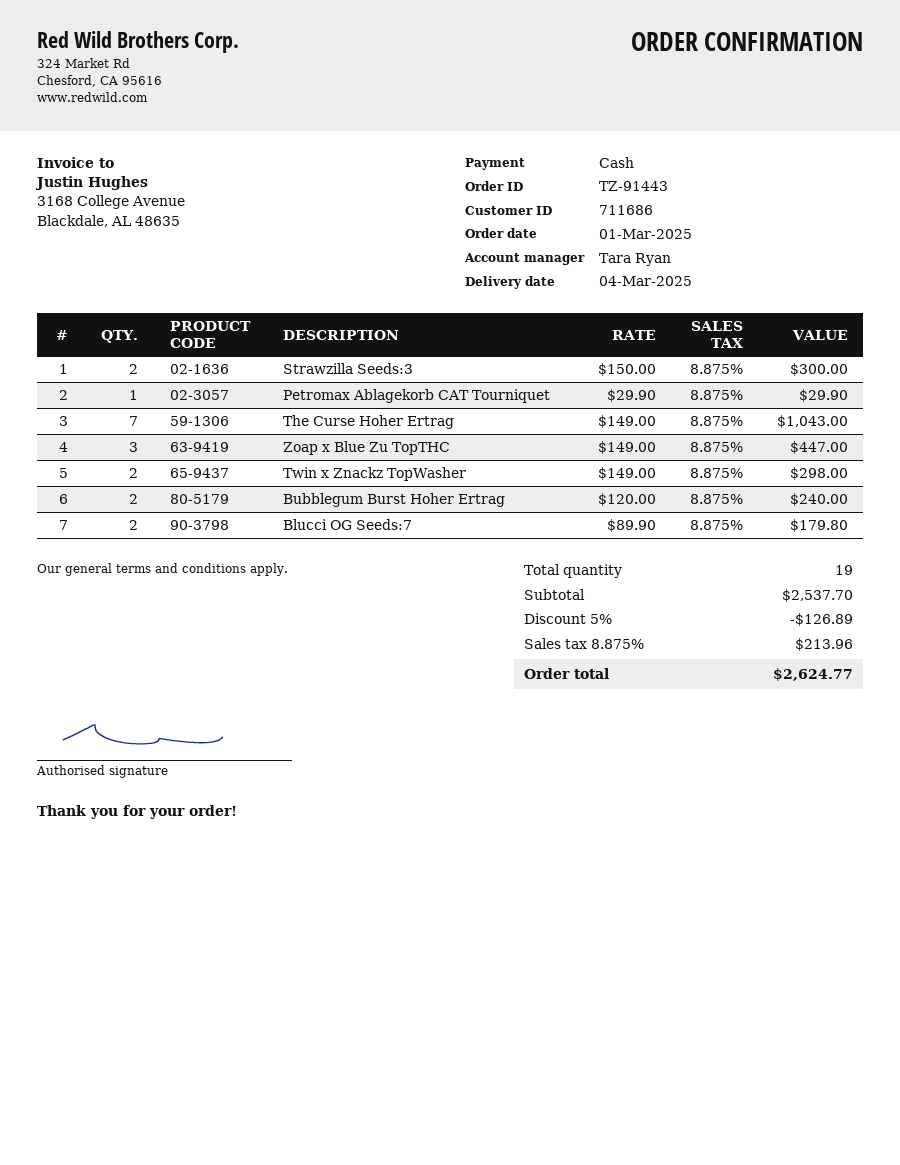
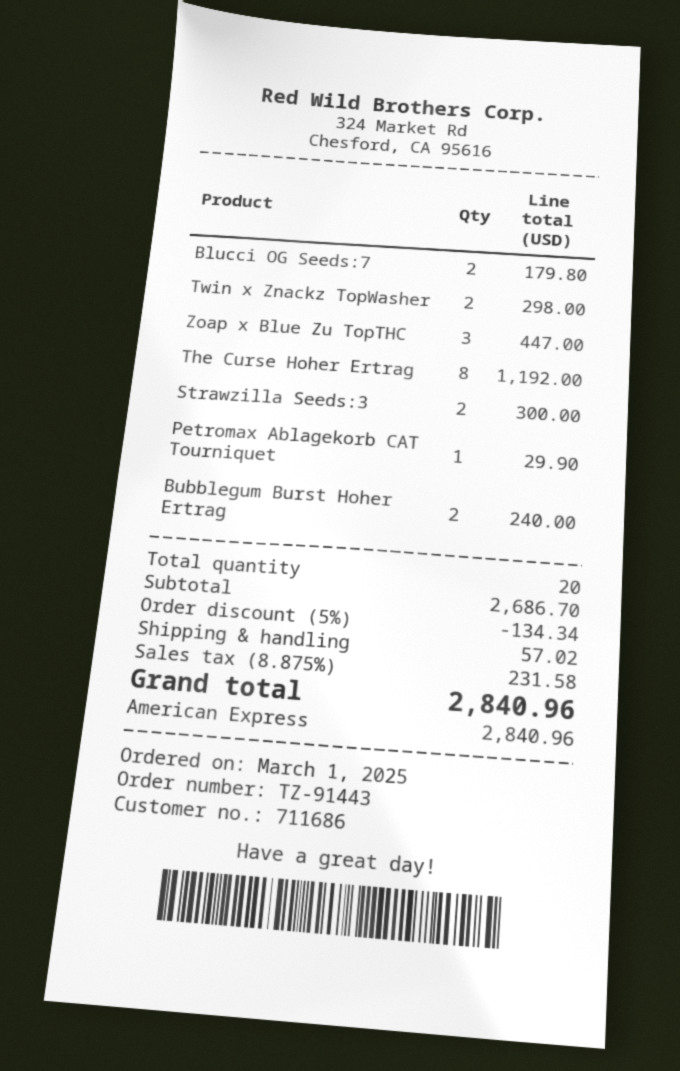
payment method: cash -> American Express
The Curse Hoher Ertrag: 7 for 1043.00 -> 8 for 1192.00
total quantity: 19 -> 20
subtotal: 2537.70 -> 2686.70
discount: 5% = 126.89 -> 5% = 134.34
shipping: none -> 57.02
tax: 8.875% = 213.96 -> 8.875% = 231.58
total: 2624.77 -> 2840.96

